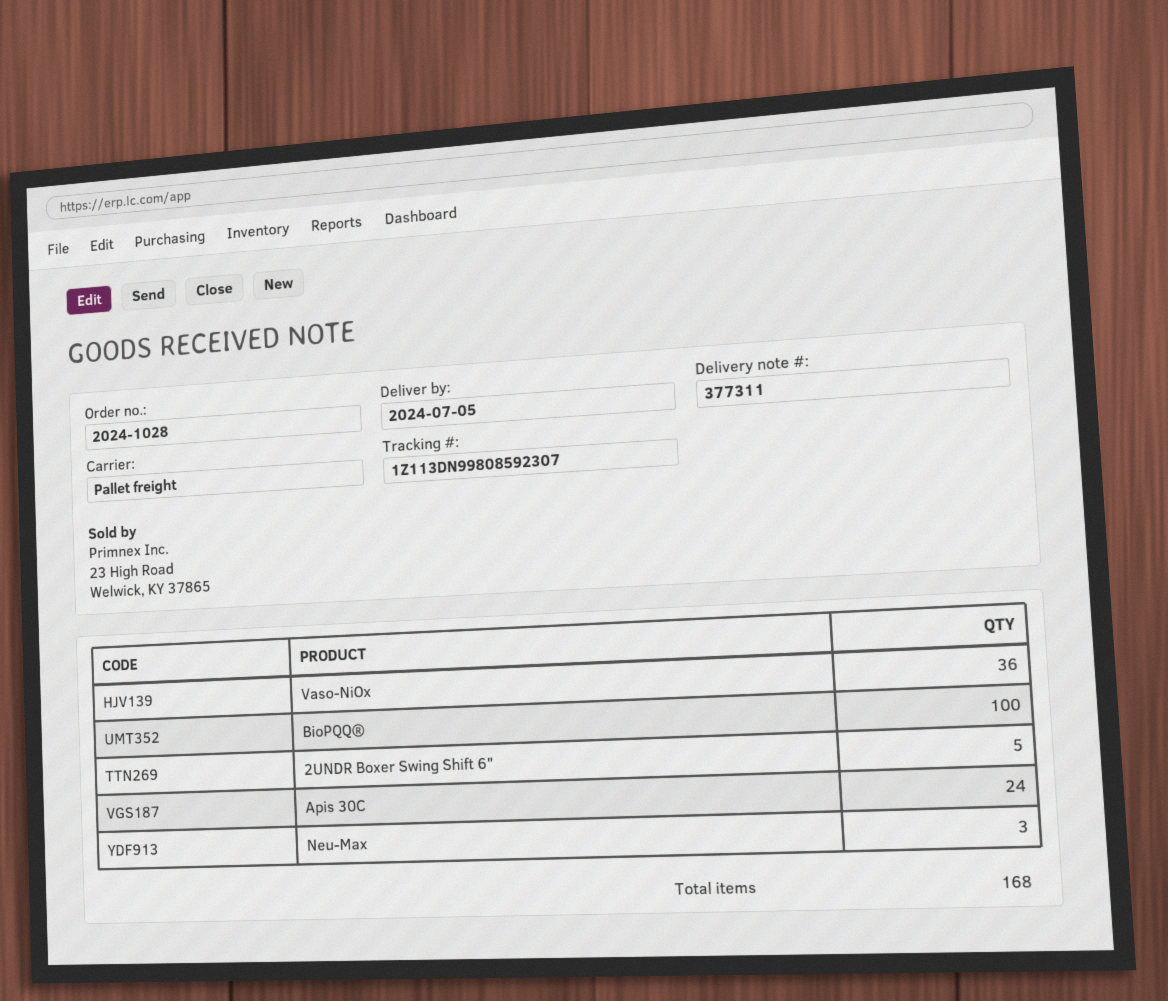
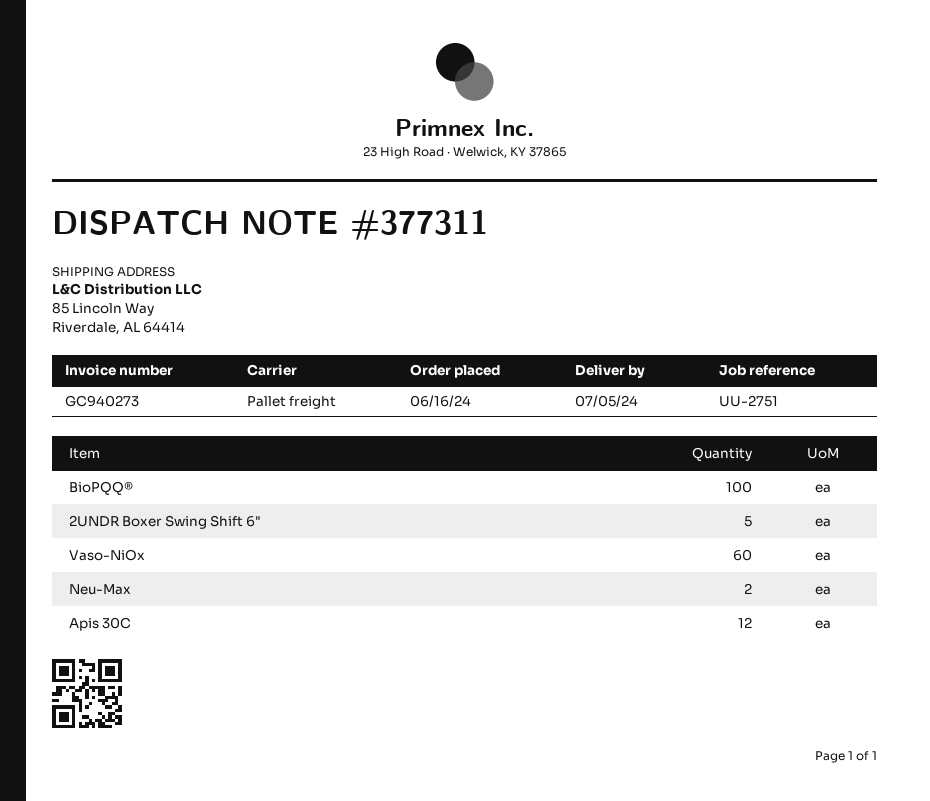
Vaso-NiOx: 36 -> 60
Apis 30C: 24 -> 12
Neu-Max: 3 -> 2

